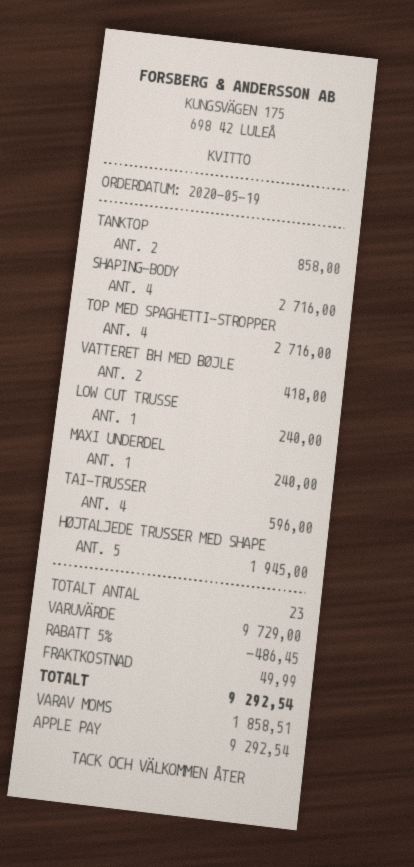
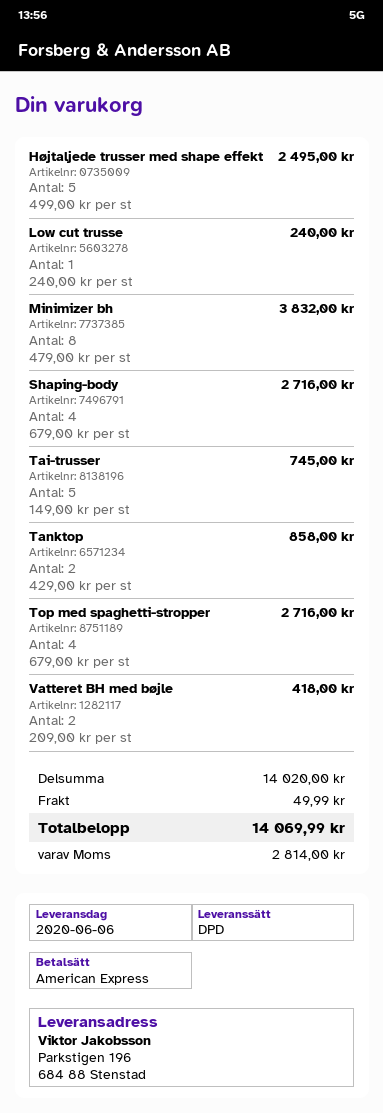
payment method: Apple Pay -> American Express
MAXI UNDERDEL: 1 for 240.00 -> none
TAI-TRUSSER: 4 for 596.00 -> 5 for 745.00
HØJTALJEDE TRUSSER MED SHAPE: 5 for 1945.00 -> 5 for 2495.00
Minimizer bh: none -> 8 for 3832.00
subtotal: 9729.00 -> 14020.00
discount: 5% = 486.45 -> none
tax: 1858.51 -> 2814.00
total: 9292.54 -> 14069.99

